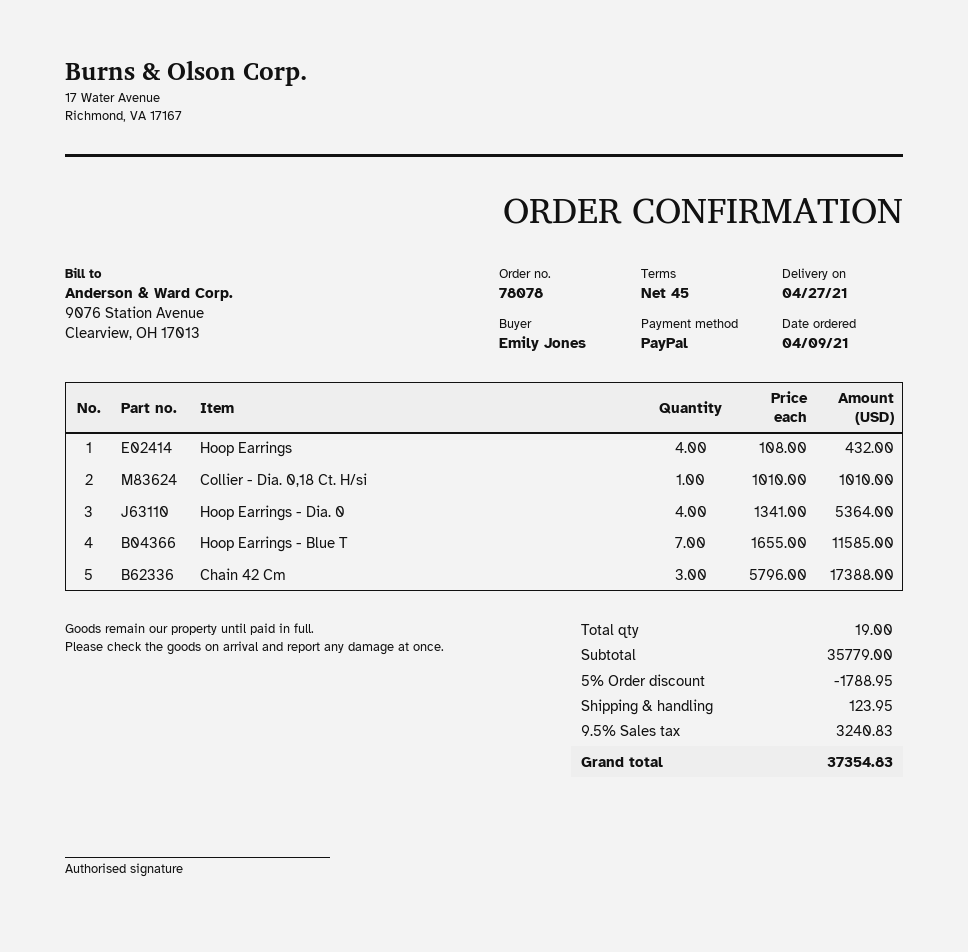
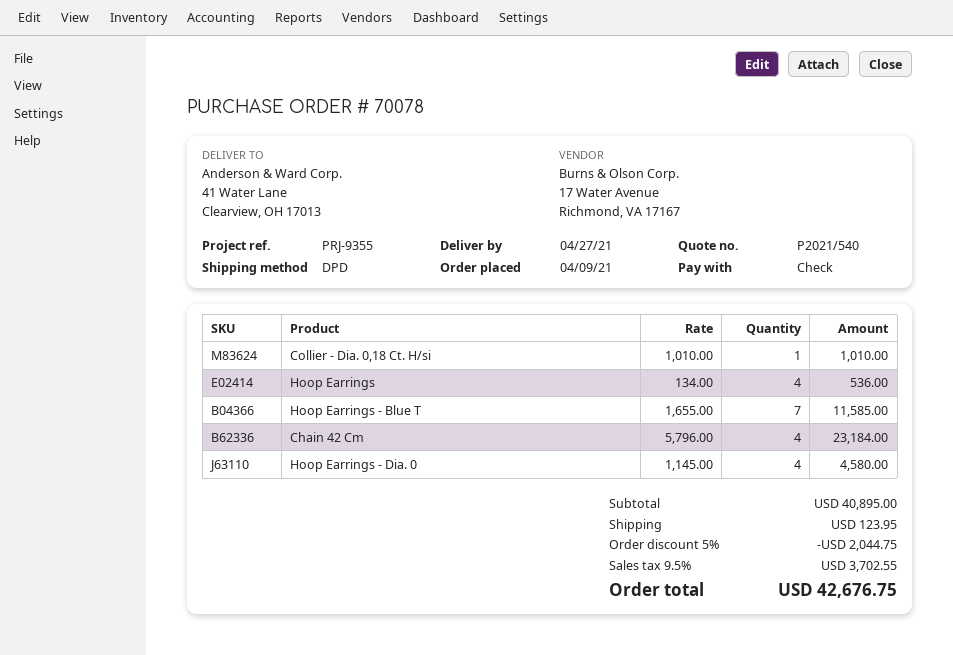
order number: 78078 -> 70078
payment method: PayPal -> cheque
Hoop Earrings: 4 x 108.00 = 432.00 -> 4 x 134.00 = 536.00
Hoop Earrings - Dia. 0: 4 x 1341.00 = 5364.00 -> 4 x 1145.00 = 4580.00
Chain 42 Cm: 3 x 5796.00 = 17388.00 -> 4 x 5796.00 = 23184.00
subtotal: 35779.00 -> 40895.00
discount: 5% = 1788.95 -> 5% = 2044.75
tax: 9.5% = 3240.83 -> 9.5% = 3702.55
total: 37354.83 -> 42676.75

